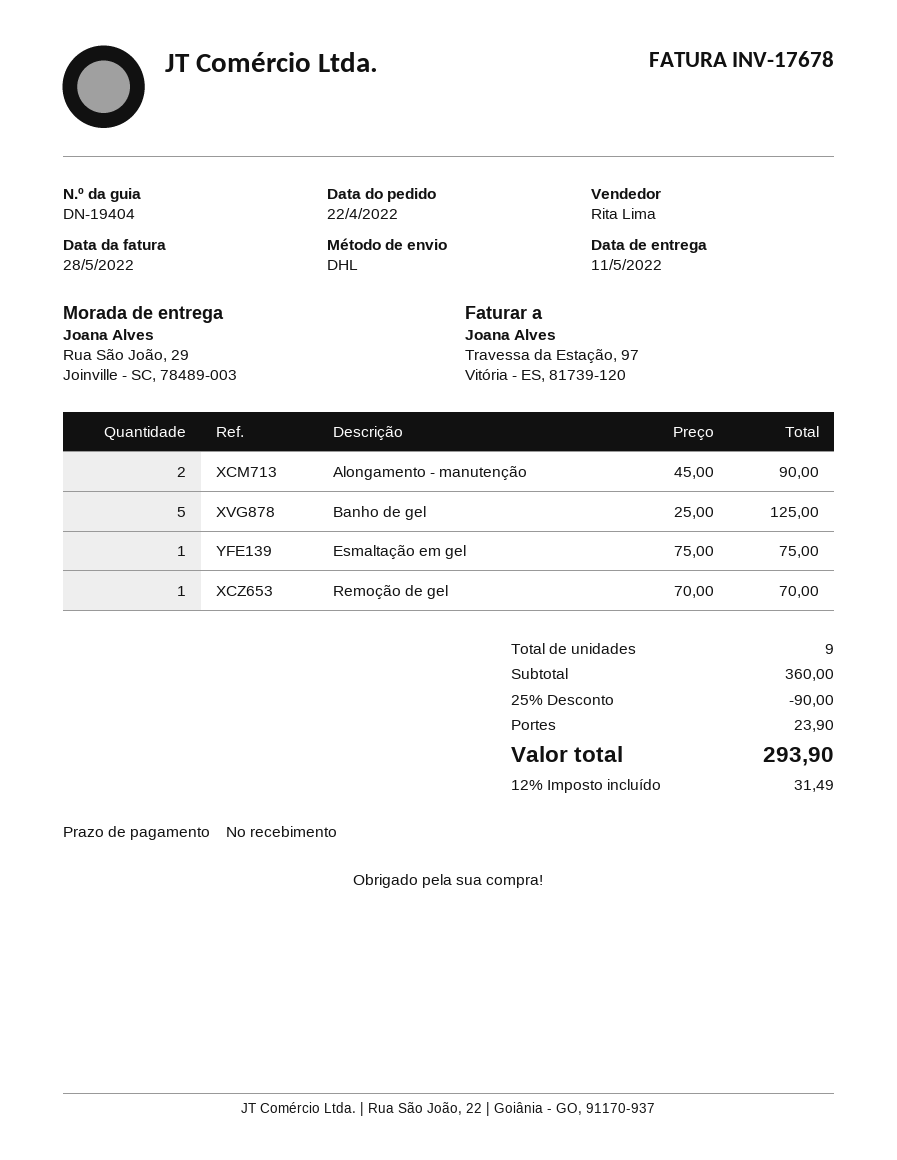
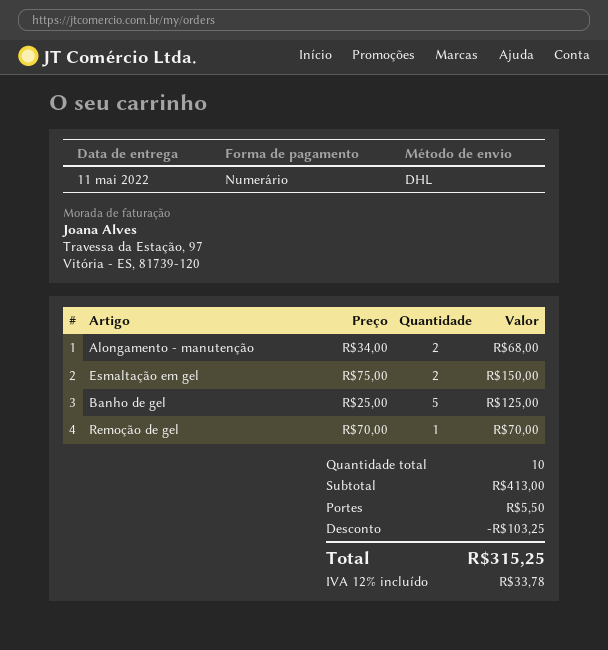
Alongamento - manutenção: 2 x 45.00 = 90.00 -> 2 x 34.00 = 68.00
Esmaltação em gel: 1 x 75.00 = 75.00 -> 2 x 75.00 = 150.00
total quantity: 9 -> 10
subtotal: 360.00 -> 413.00
discount: 90.00 -> 103.25
shipping: 23.90 -> 5.50
tax: 12% = 31.49 -> 12% = 33.78
total: 293.90 -> 315.25

